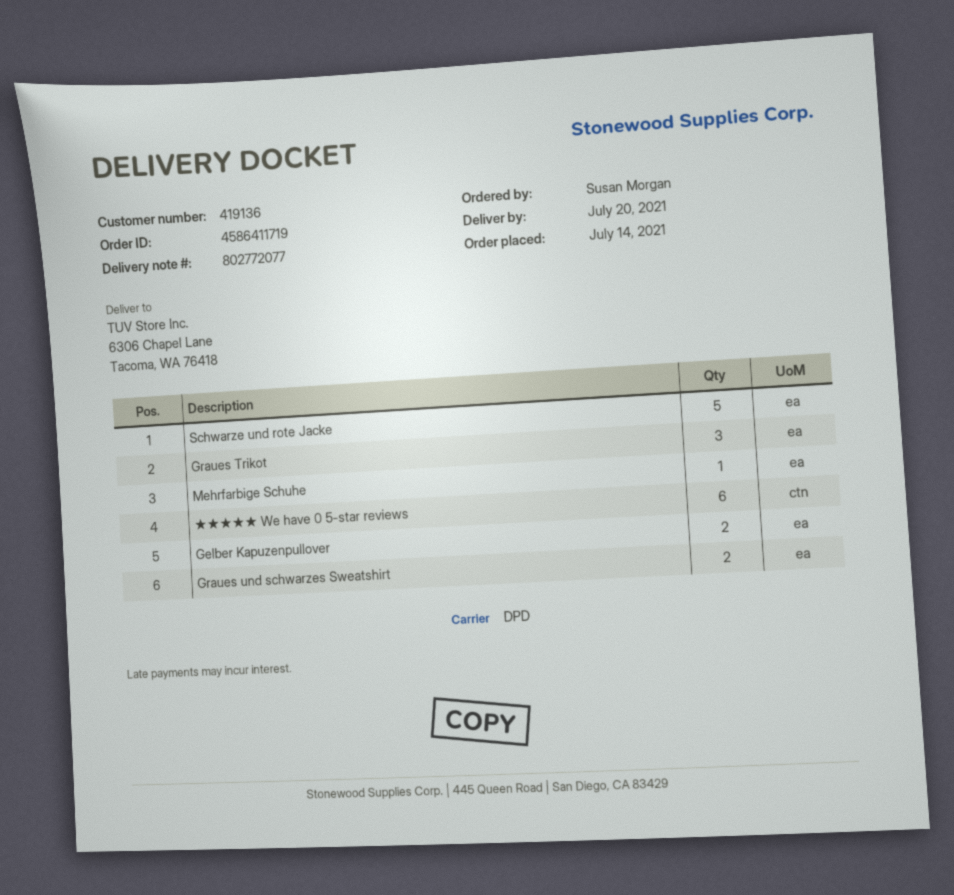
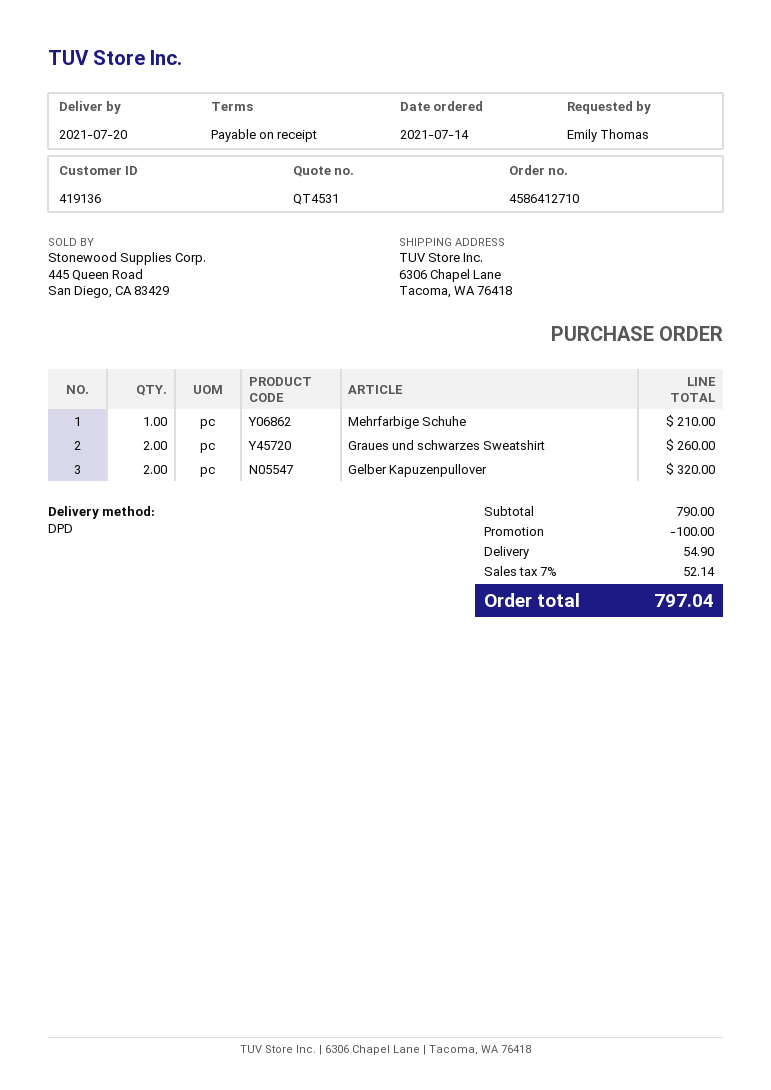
order number: 4586411719 -> 4586412710
ordered by: Susan Morgan -> Emily Thomas
Schwarze und rote Jacke: 5 -> none
Graues Trikot: 3 -> none
★★★★★ We have 0 5-star reviews: 6 -> none

